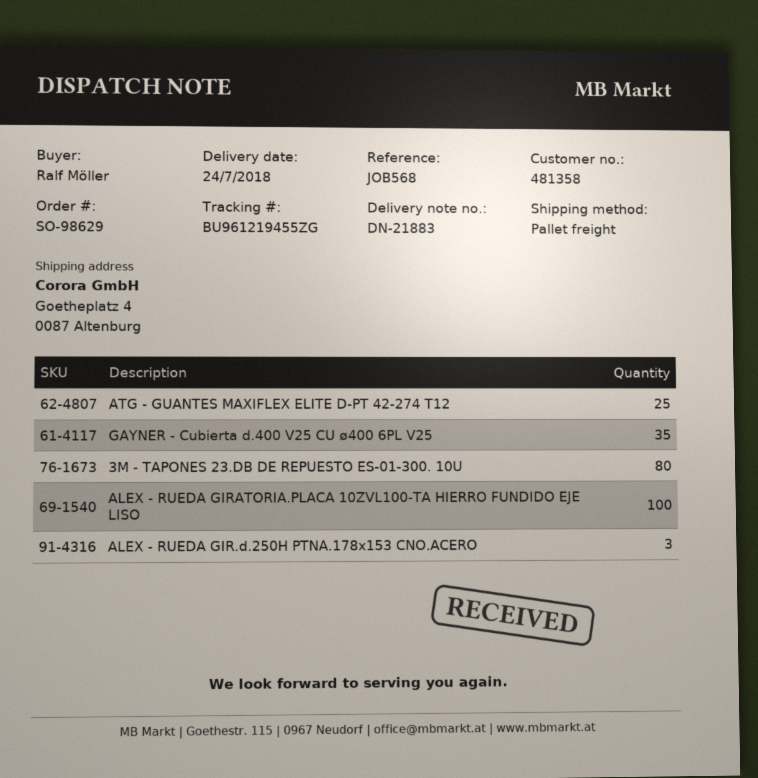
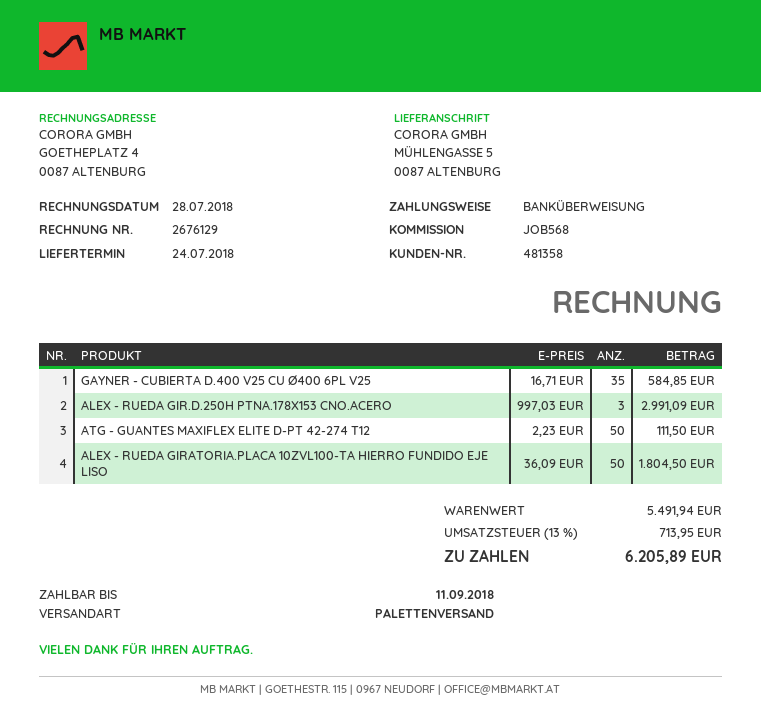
ship to: Goetheplatz 4, 0087 Altenburg -> MÜHLENGASSE 5, 0087 ALTENBURG
ATG - GUANTES MAXIFLEX ELITE D-PT 42-274 T12: 25 -> 50
3M - TAPONES 23.DB DE REPUESTO ES-01-300. 10U: 80 -> none
ALEX - RUEDA GIRATORIA.PLACA 10ZVL100-TA HIERRO FUNDIDO EJE LISO: 100 -> 50

